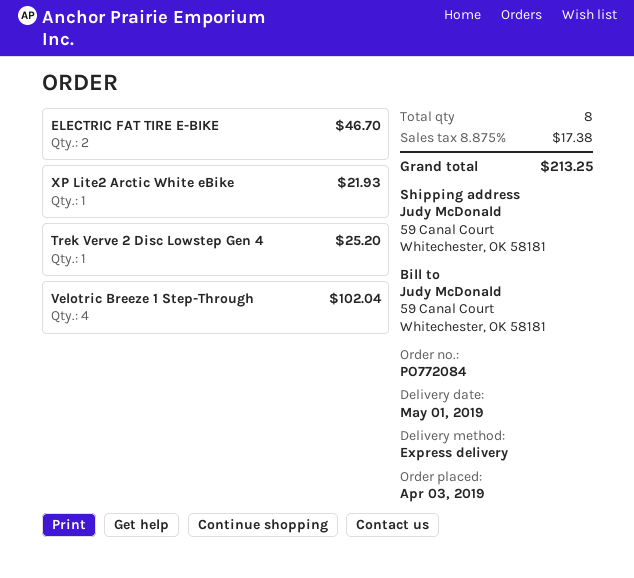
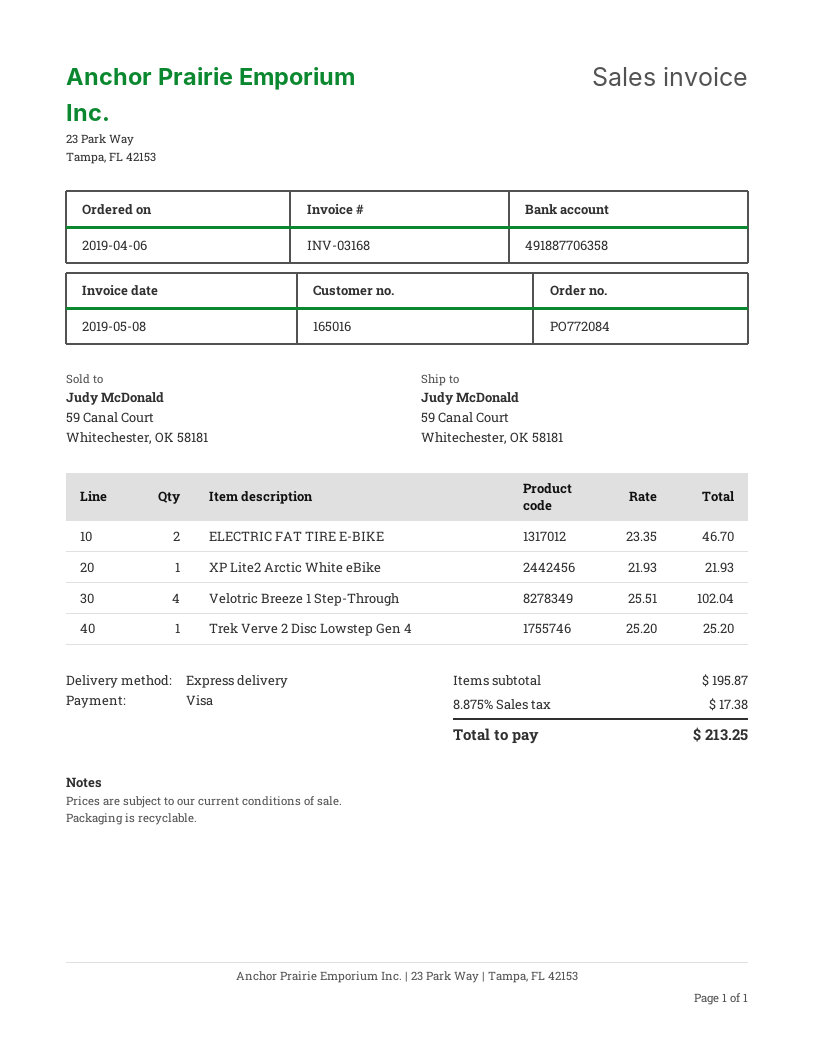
order date: 2019-04-03 -> 2019-04-06

